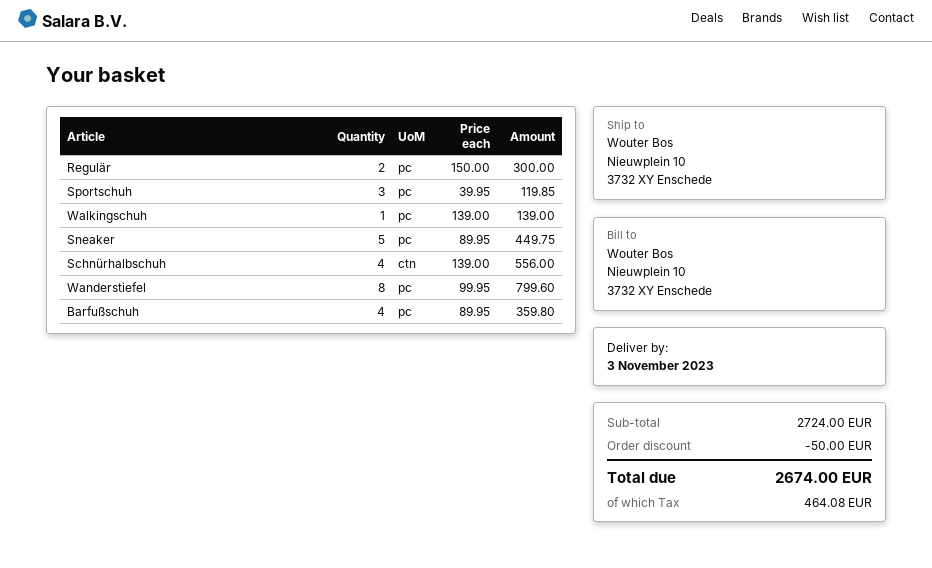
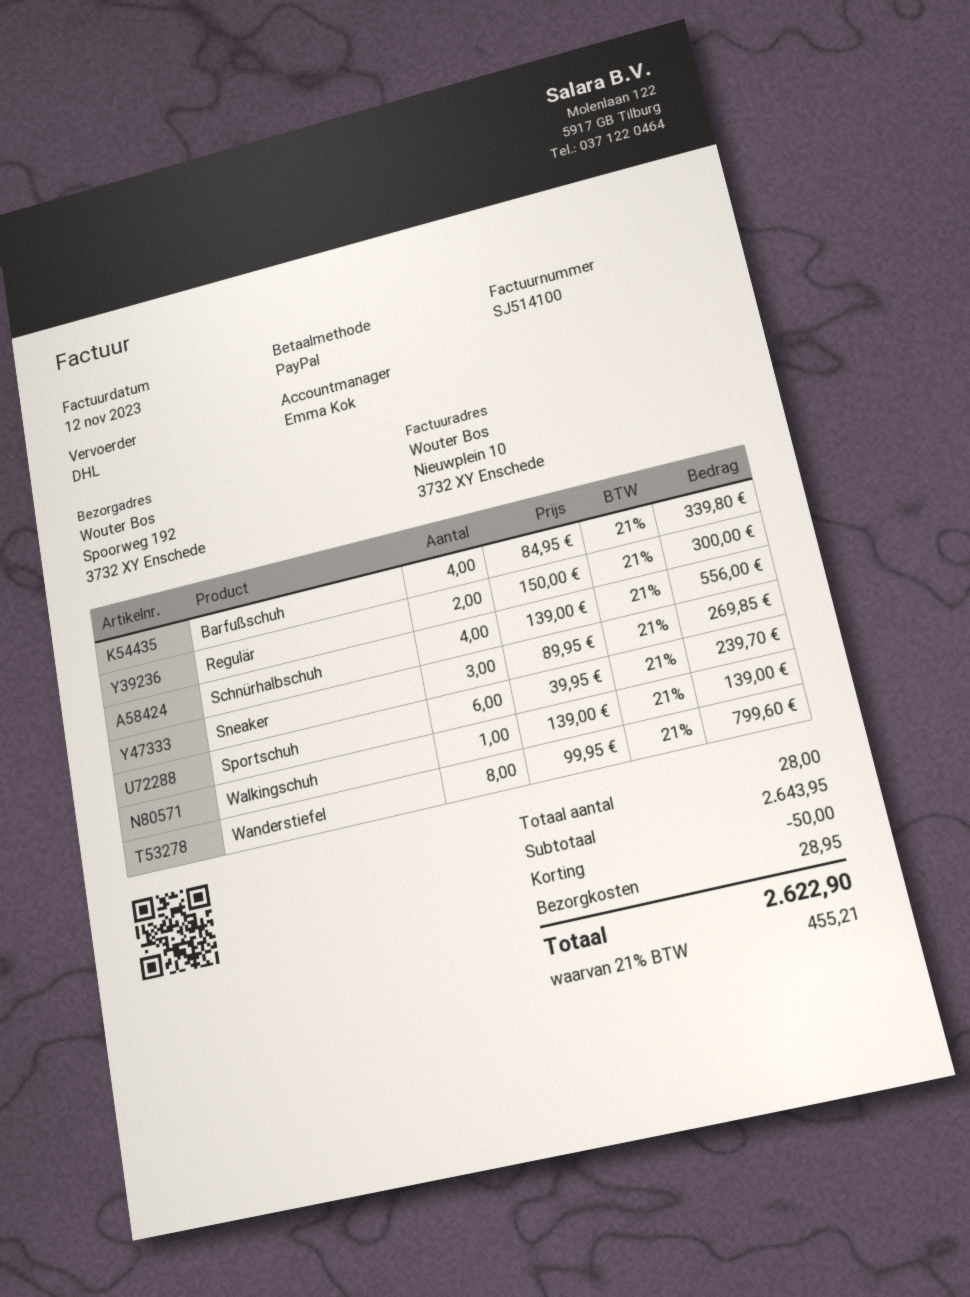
ship to: Nieuwplein 10, 3732 XY Enschede -> Spoorweg 192, 3732 XY Enschede
Sportschuh: 3 x 39.95 = 119.85 -> 6 x 39.95 = 239.70
Sneaker: 5 x 89.95 = 449.75 -> 3 x 89.95 = 269.85
Barfußschuh: 4 x 89.95 = 359.80 -> 4 x 84.95 = 339.80
subtotal: 2724.00 -> 2643.95
shipping: none -> 28.95
tax: 464.08 -> 455.21
total: 2674.00 -> 2622.90

